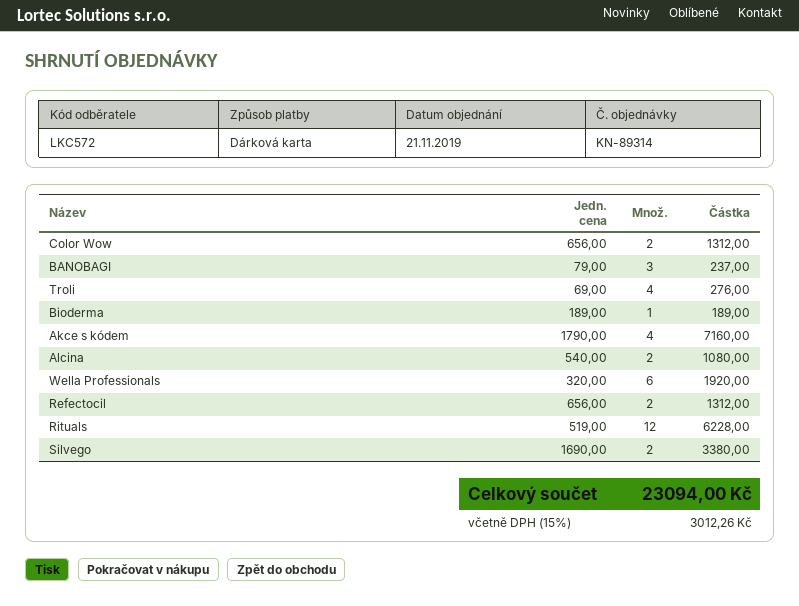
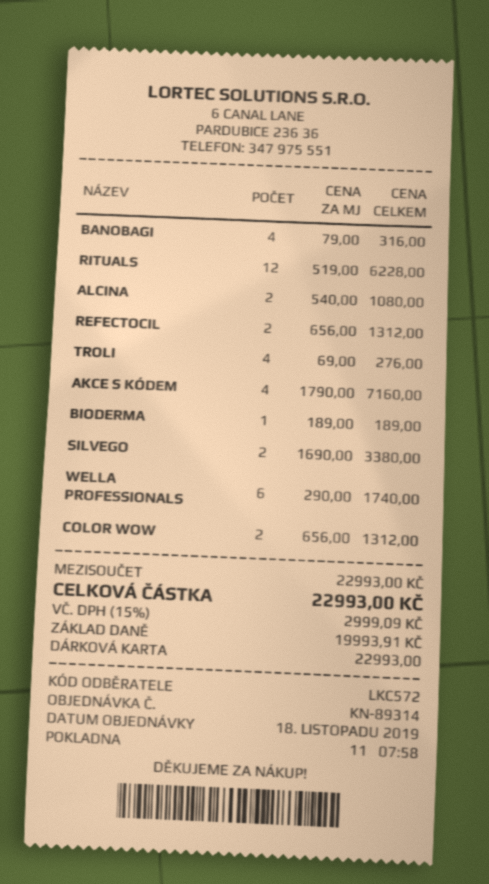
order date: 2019-11-21 -> 2019-11-18
BANOBAGI: 3 x 79.00 = 237.00 -> 4 x 79.00 = 316.00
Wella Professionals: 6 x 320.00 = 1920.00 -> 6 x 290.00 = 1740.00
tax: 15% = 3012.26 -> 15% = 2999.09
total: 23094.00 -> 22993.00

